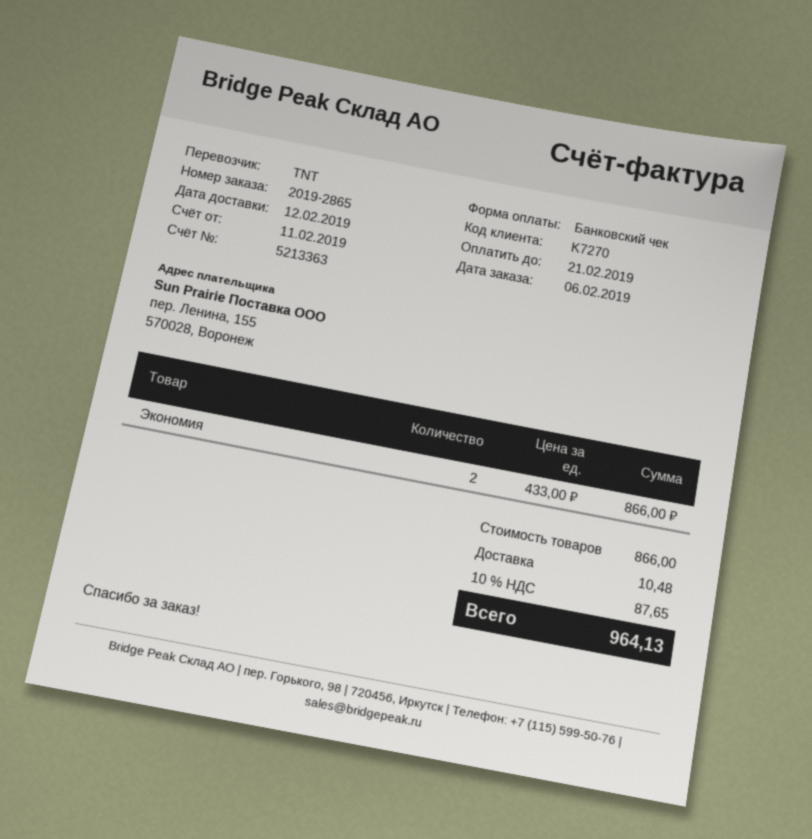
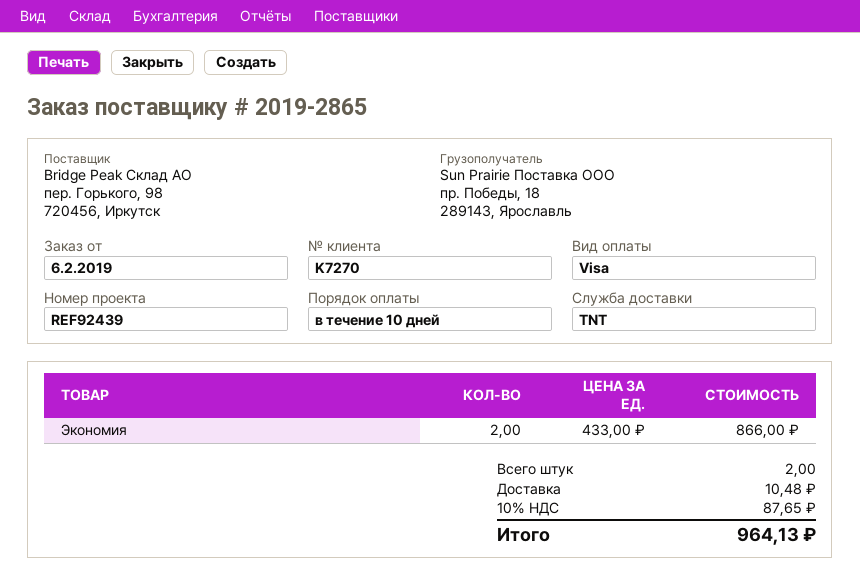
payment method: cheque -> Visa

